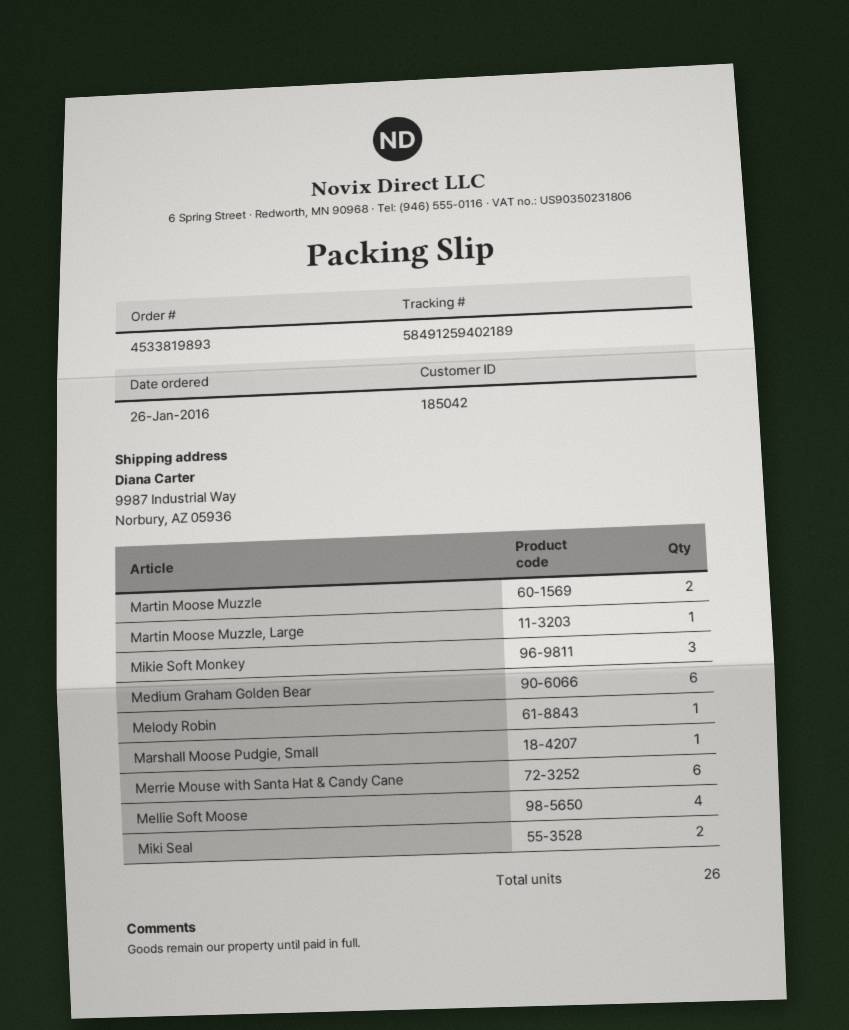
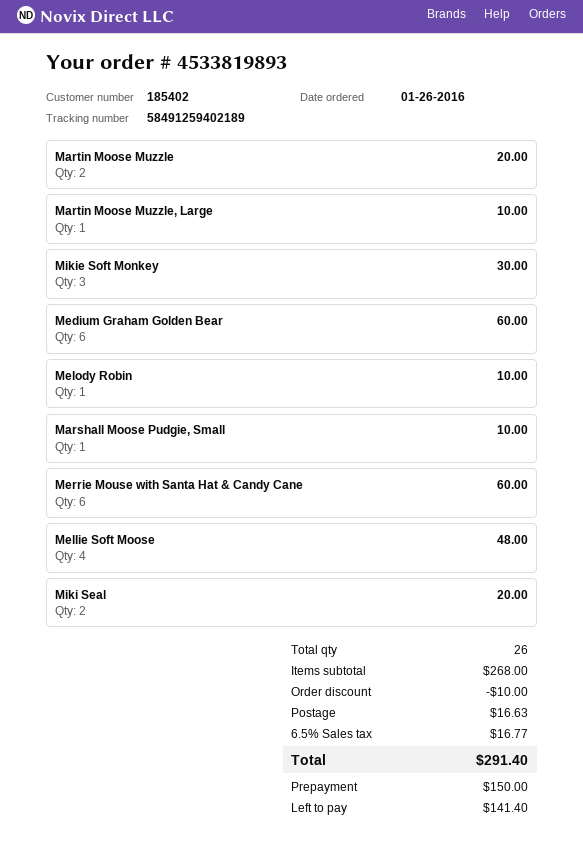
customer number: 185042 -> 185402

